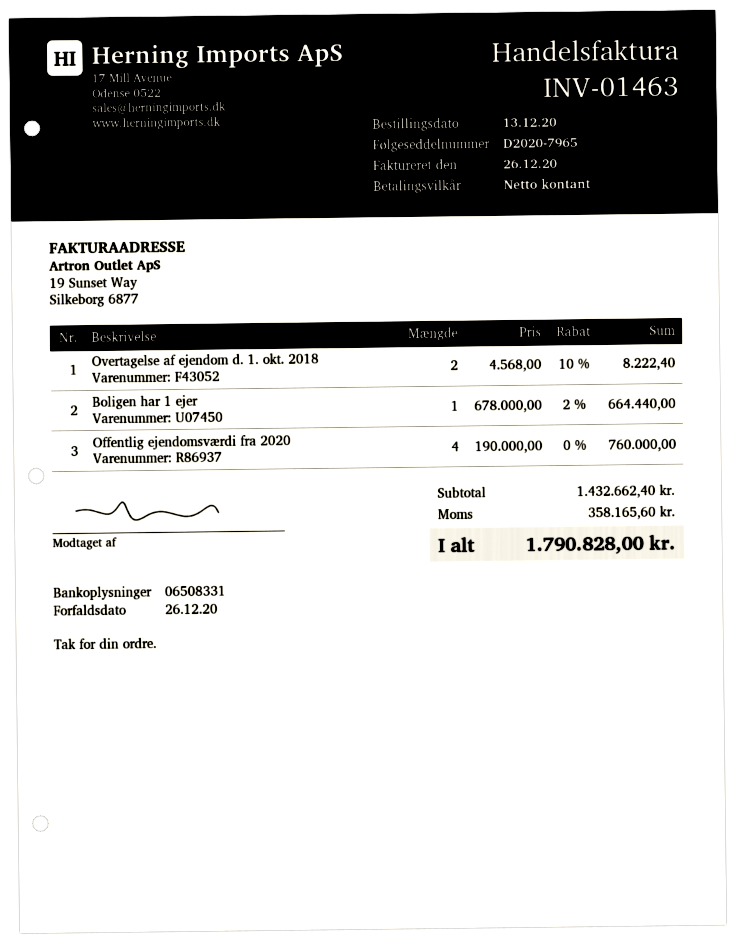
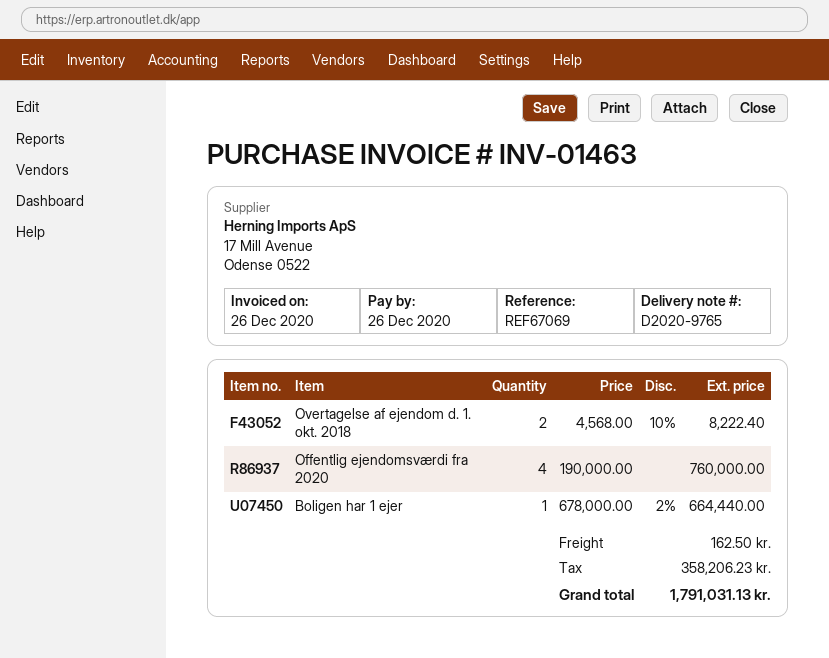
delivery note number: D2020-7965 -> D2020-9765
shipping: none -> 162.50
tax: 358165.60 -> 358206.23
total: 1790828.00 -> 1791031.13

